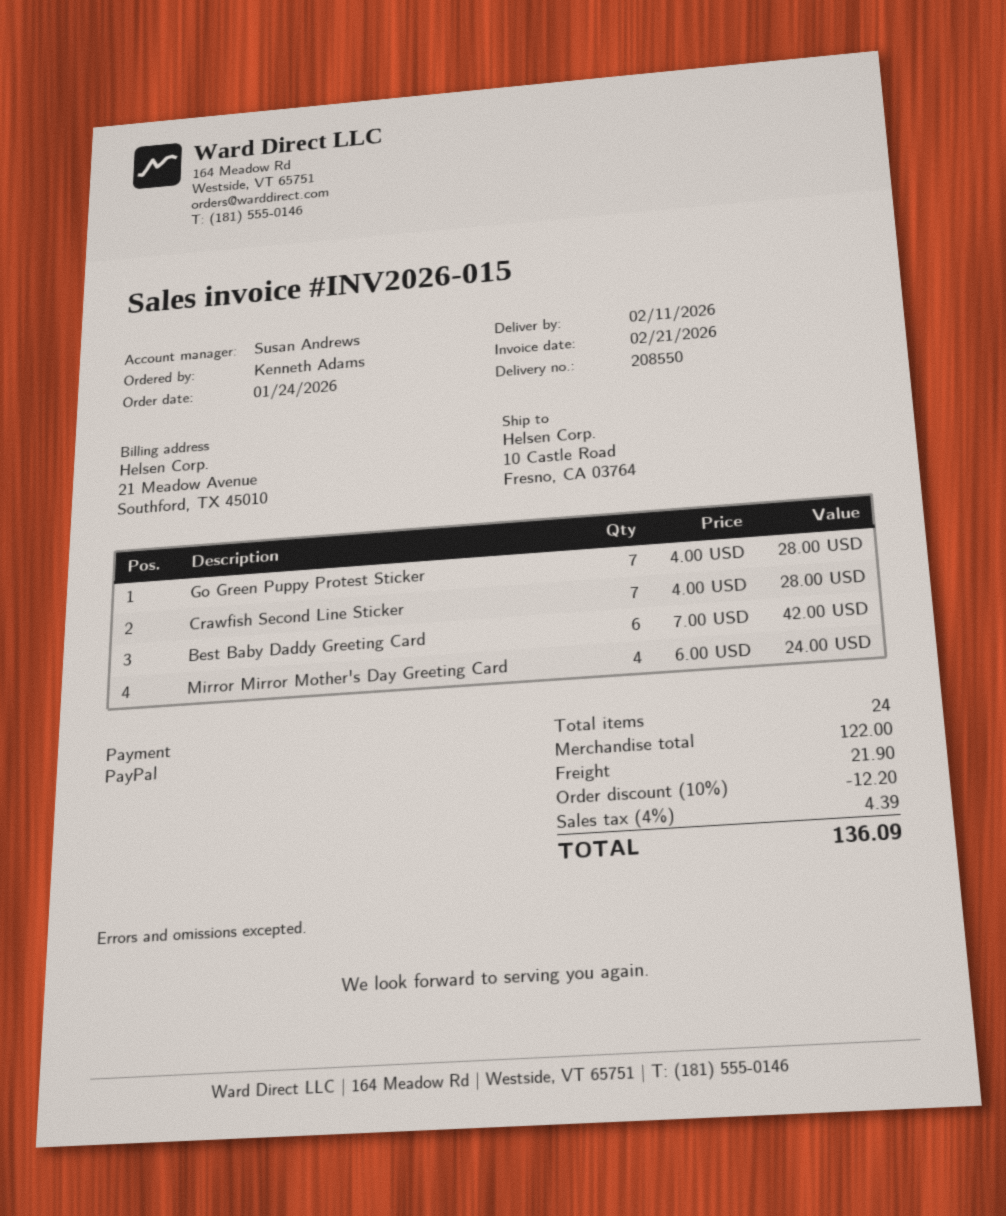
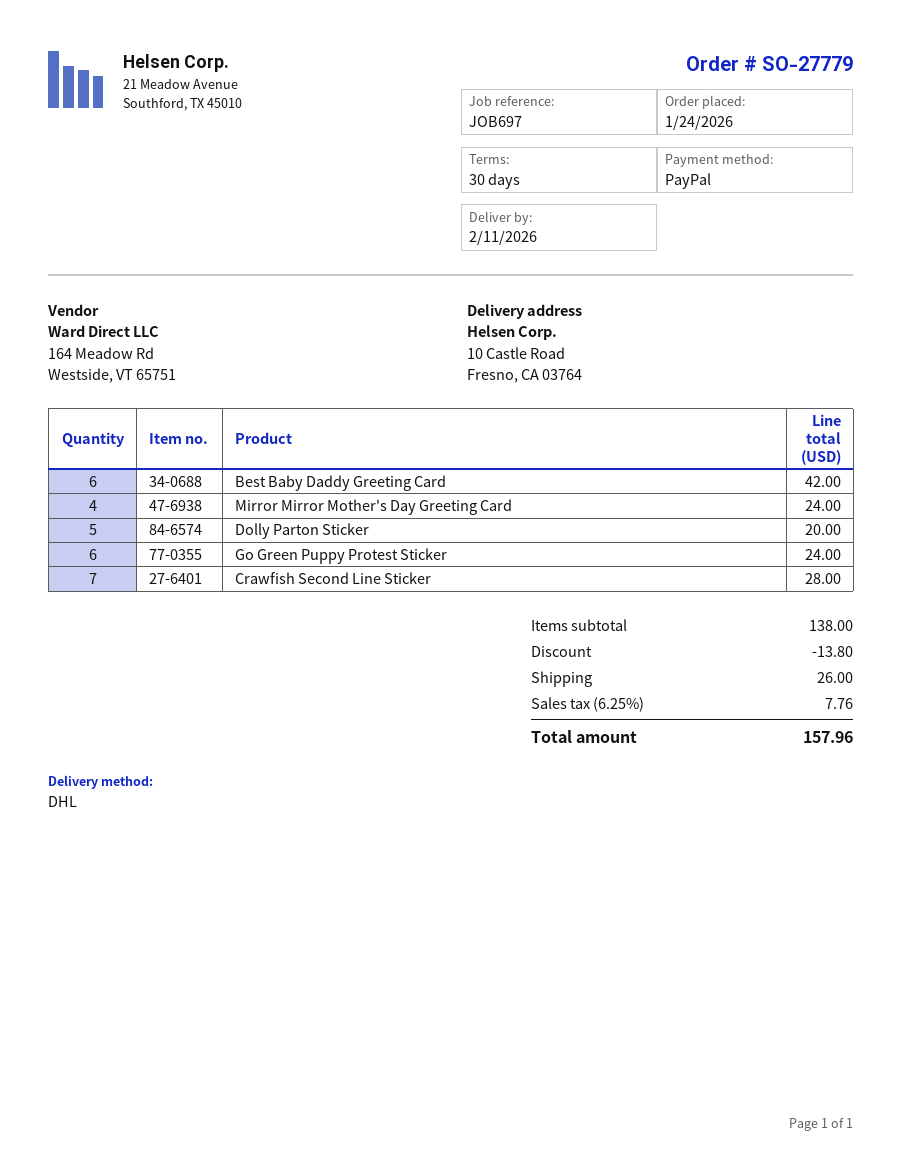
Go Green Puppy Protest Sticker: 7 for 28.00 -> 6 for 24.00
Dolly Parton Sticker: none -> 5 for 20.00
subtotal: 122.00 -> 138.00
discount: 12.20 -> 13.80
shipping: 21.90 -> 26.00
tax: 4% = 4.39 -> 6.25% = 7.76
total: 136.09 -> 157.96

